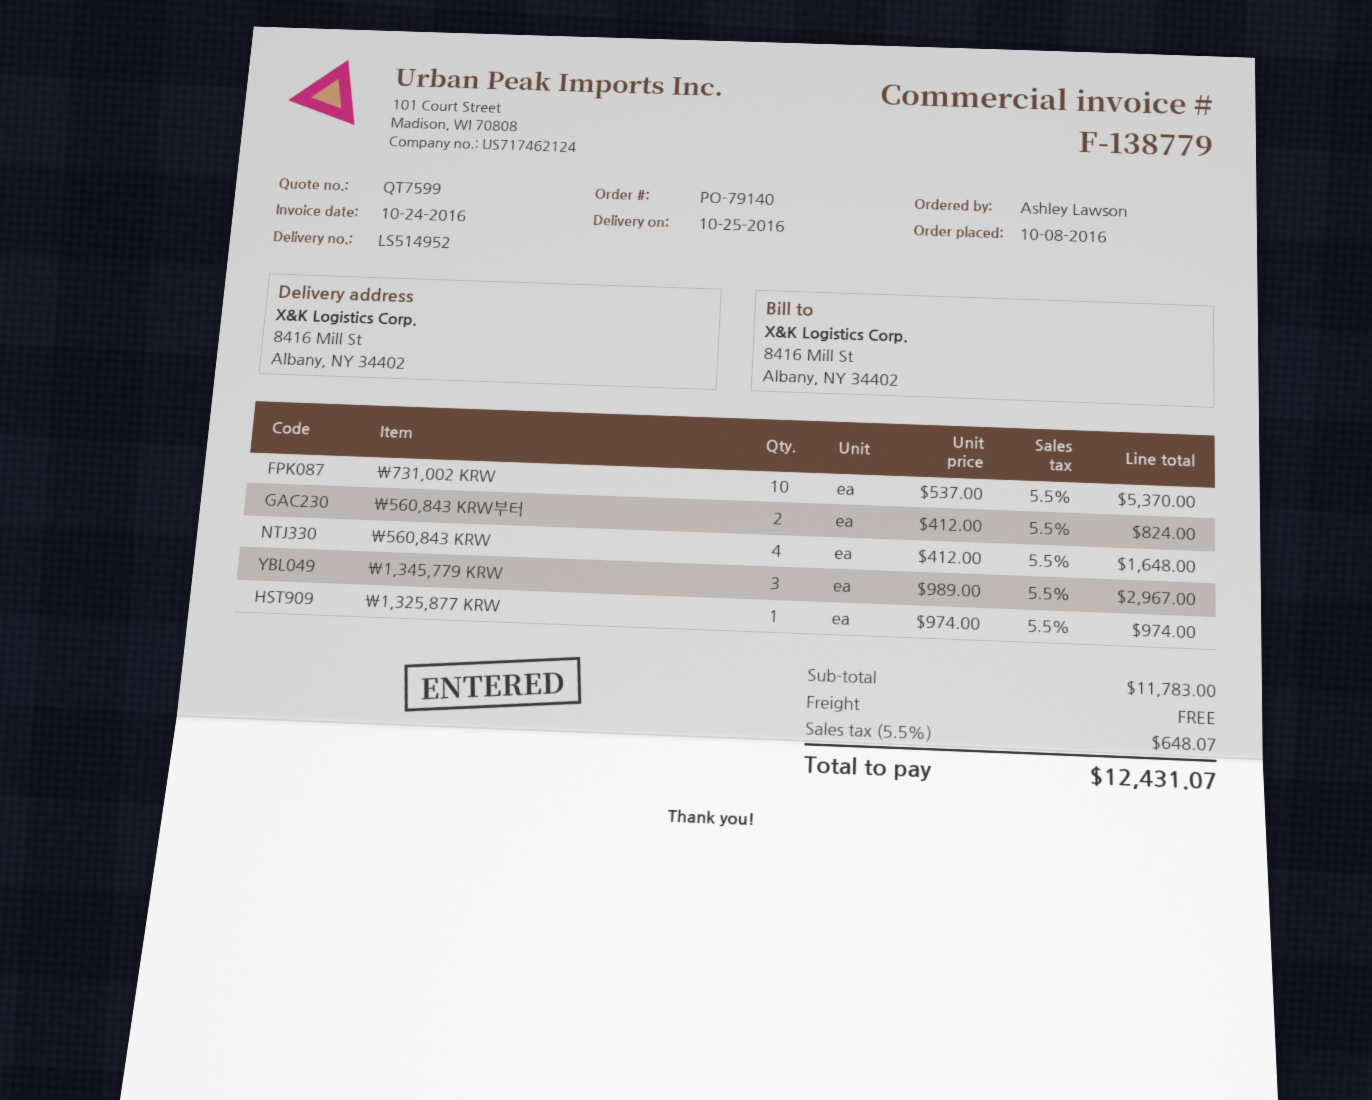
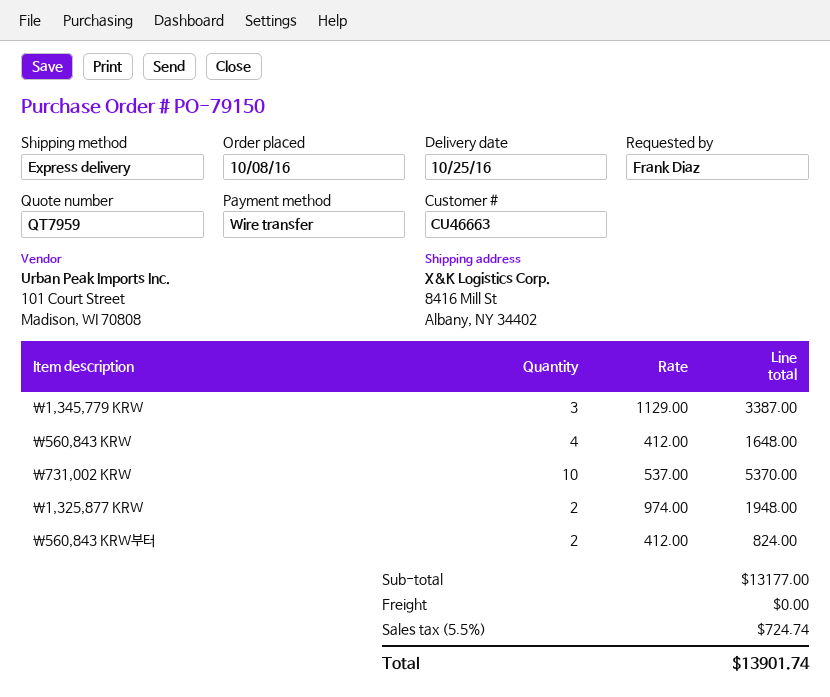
quote number: QT7599 -> QT7959
order number: PO-79140 -> PO-79150
ordered by: Ashley Lawson -> Frank Diaz
₩1,345,779 KRW: 3 x 989.00 = 2967.00 -> 3 x 1129.00 = 3387.00
₩1,325,877 KRW: 1 x 974.00 = 974.00 -> 2 x 974.00 = 1948.00
subtotal: 11783.00 -> 13177.00
tax: 5.5% = 648.07 -> 5.5% = 724.74
total: 12431.07 -> 13901.74

